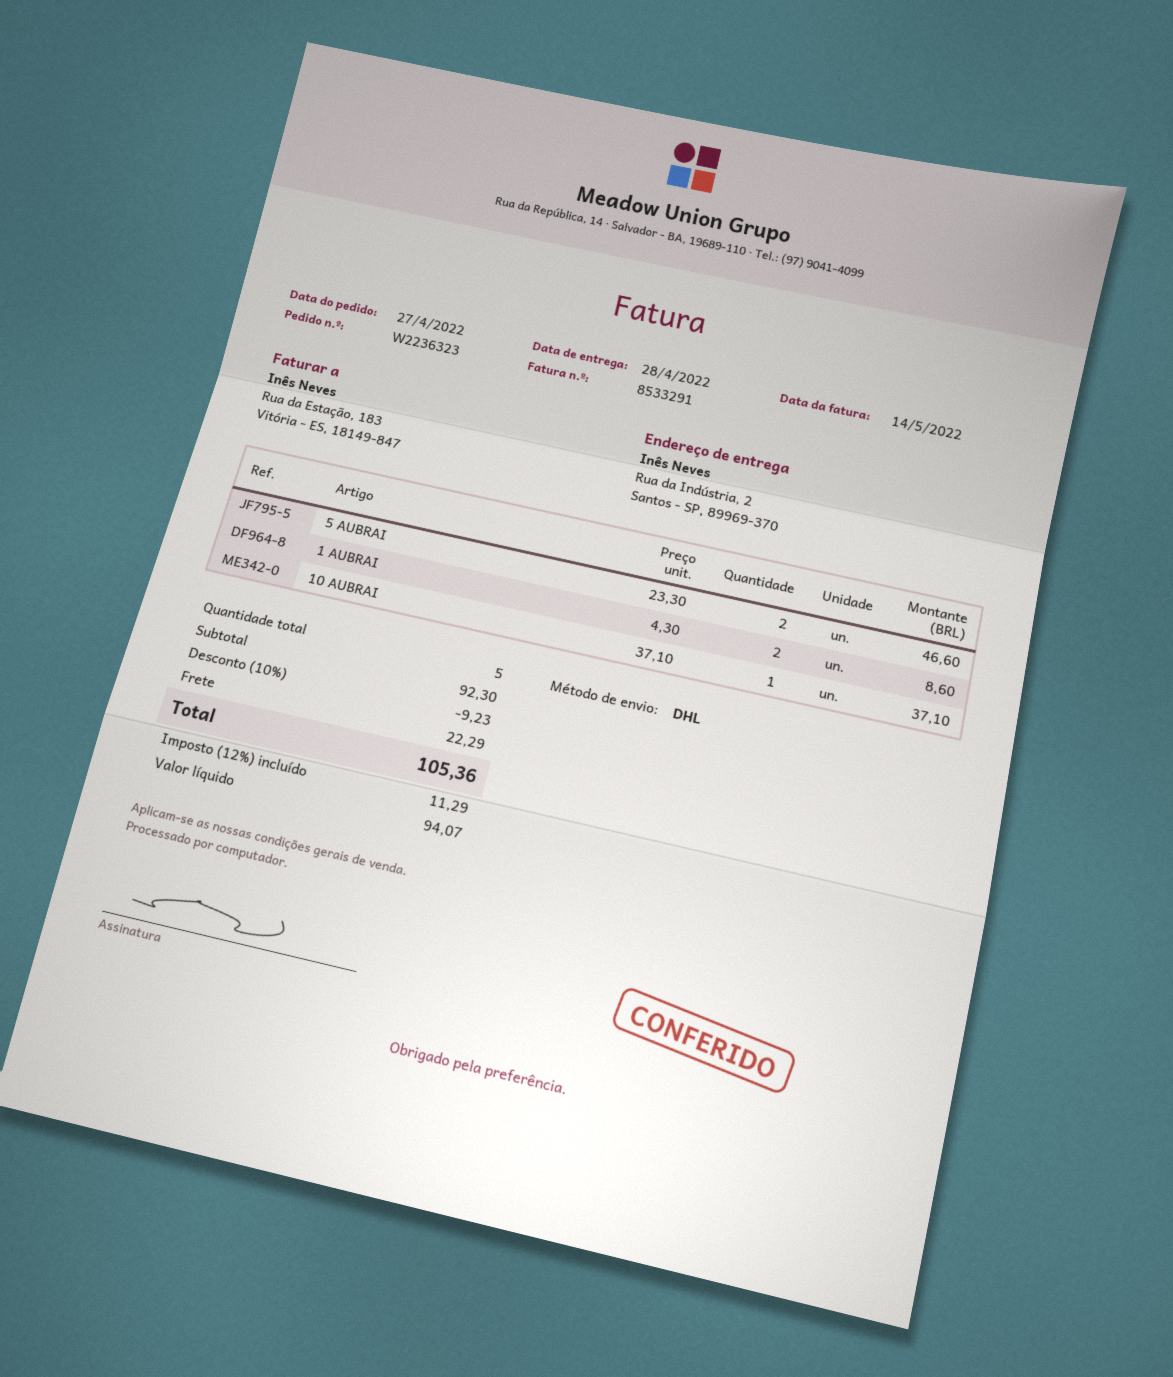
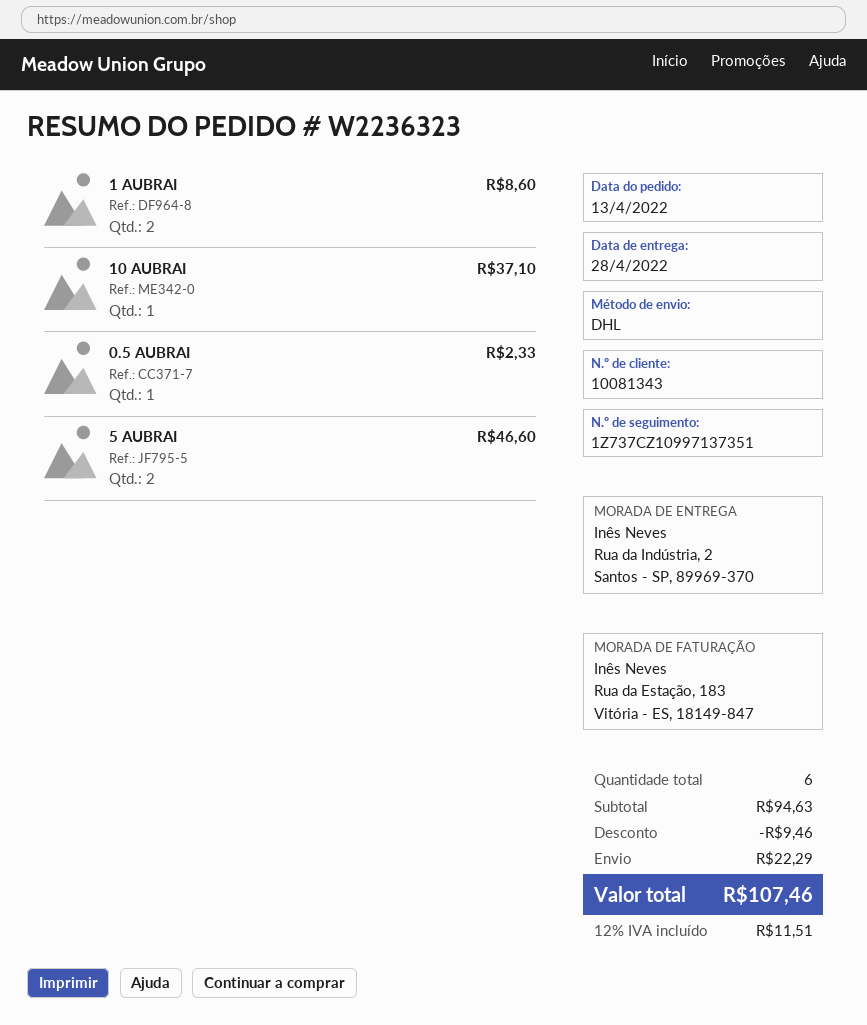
order date: 2022-04-27 -> 2022-04-13
0.5 AUBRAI: none -> 1 for 2.33
total quantity: 5 -> 6
subtotal: 92.30 -> 94.63
discount: 9.23 -> 9.46
tax: 12% = 11.29 -> 12% = 11.51
total: 105.36 -> 107.46

